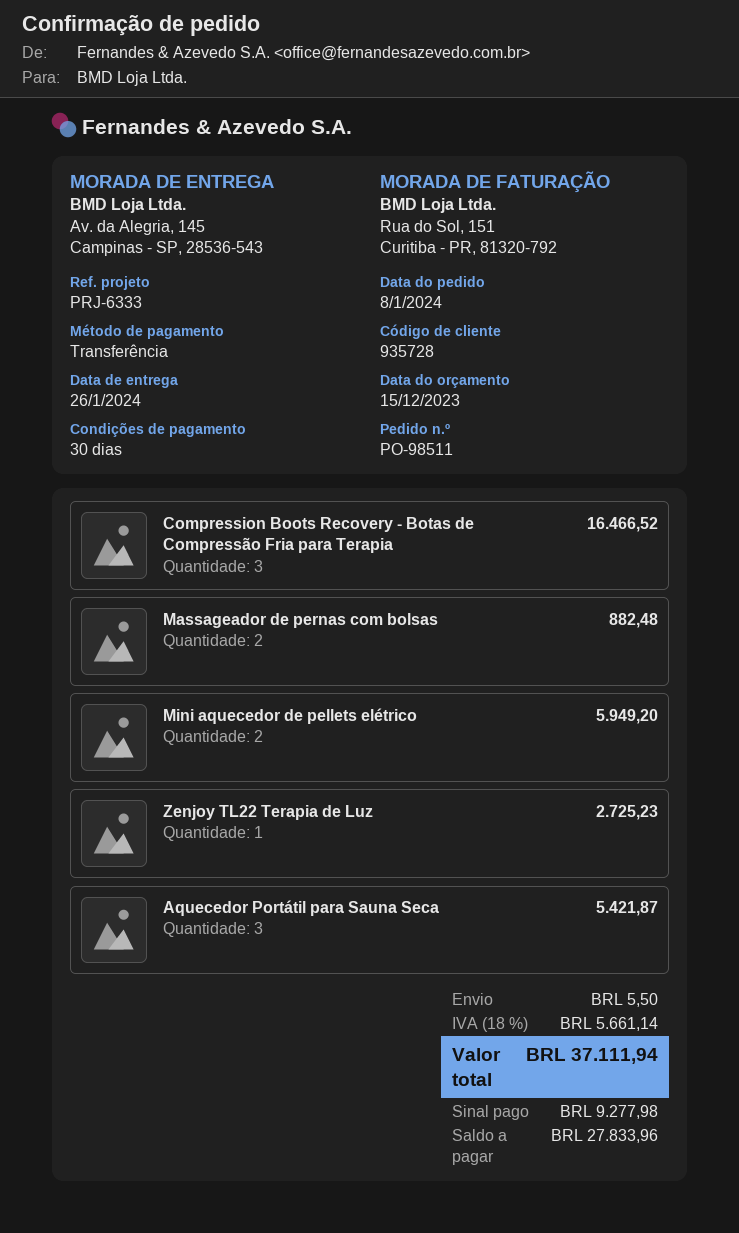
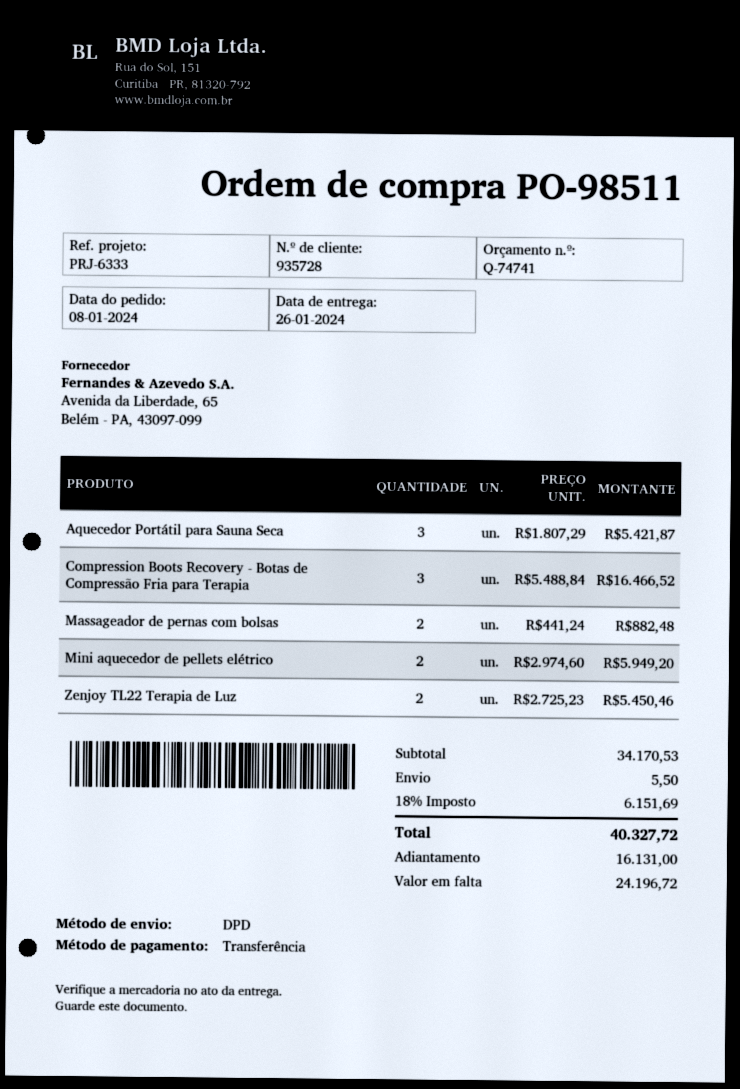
Zenjoy TL22 Terapia de Luz: 1 for 2725.23 -> 2 for 5450.46
tax: 18% = 5661.14 -> 18% = 6151.69
total: 37111.94 -> 40327.72
deposit: 9277.98 -> 16131.00
balance: 27833.96 -> 24196.72

